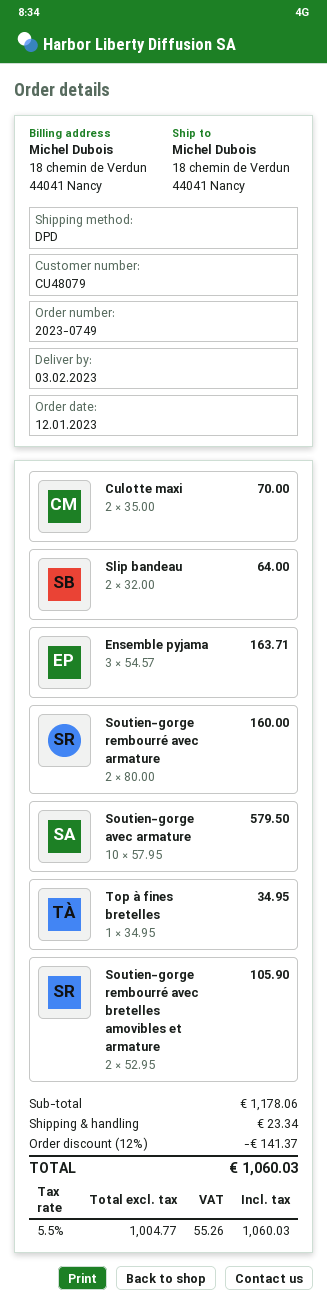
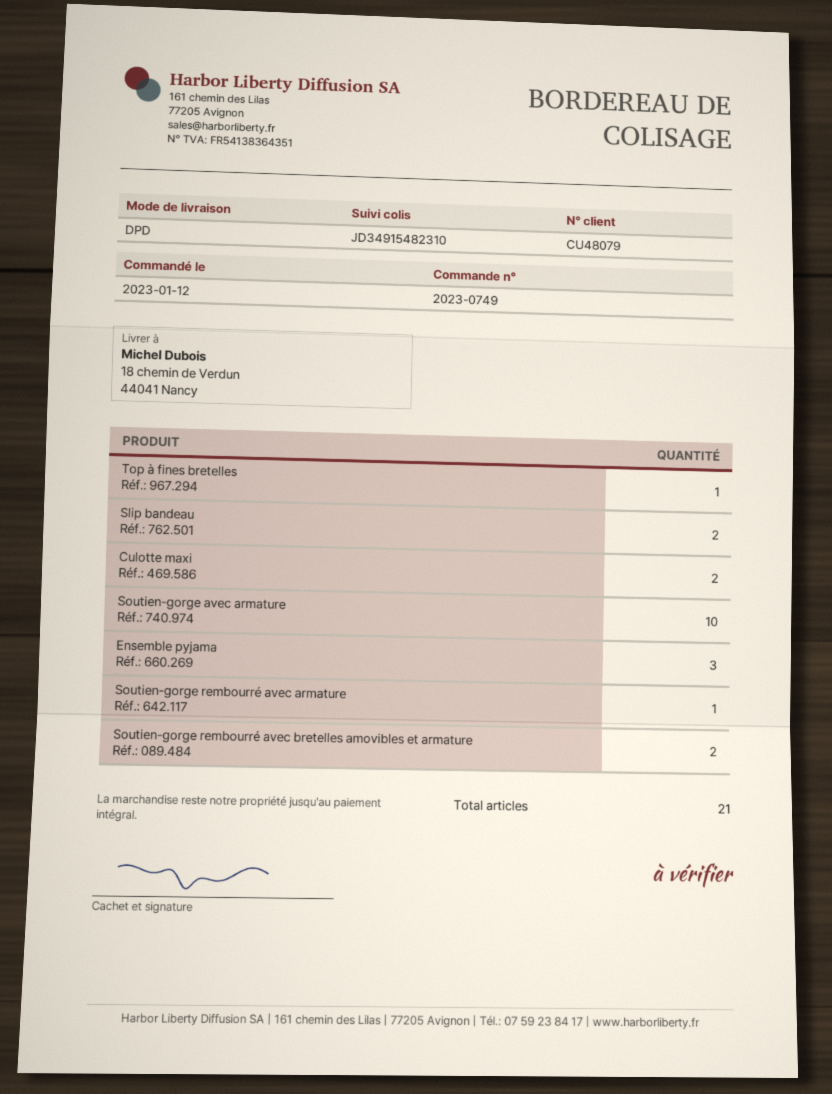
Soutien-gorge rembourré avec armature: 2 -> 1

